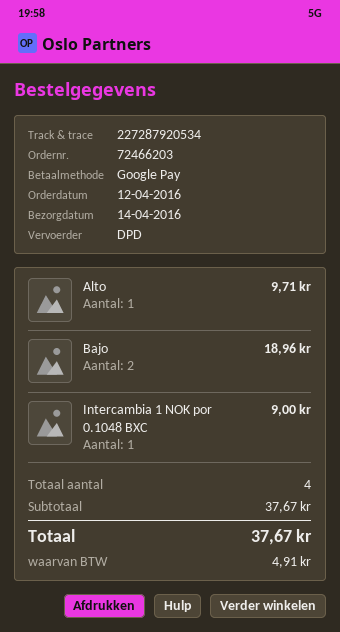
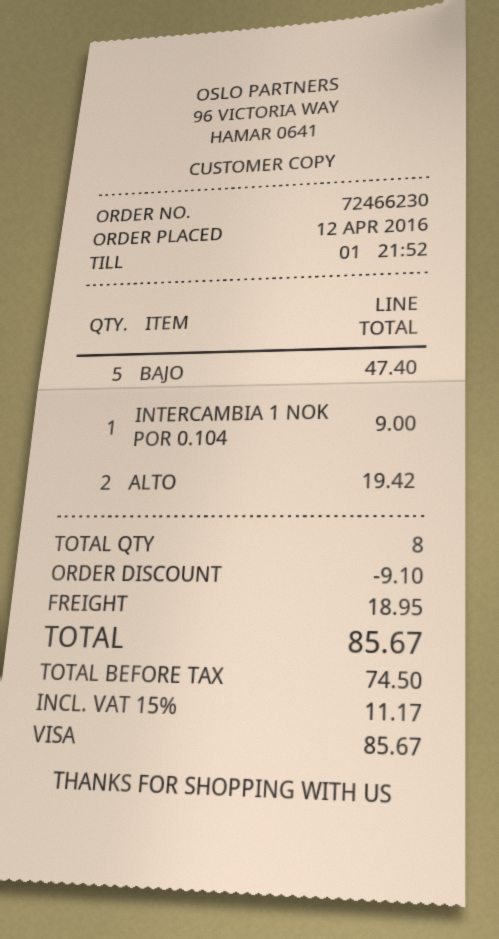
order number: 72466203 -> 72466230
payment method: Google Pay -> Visa
Alto: 1 for 9.71 -> 2 for 19.42
Bajo: 2 for 18.96 -> 5 for 47.40
total quantity: 4 -> 8
discount: none -> 9.10
shipping: none -> 18.95
tax: 4.91 -> 11.17
total: 37.67 -> 85.67

